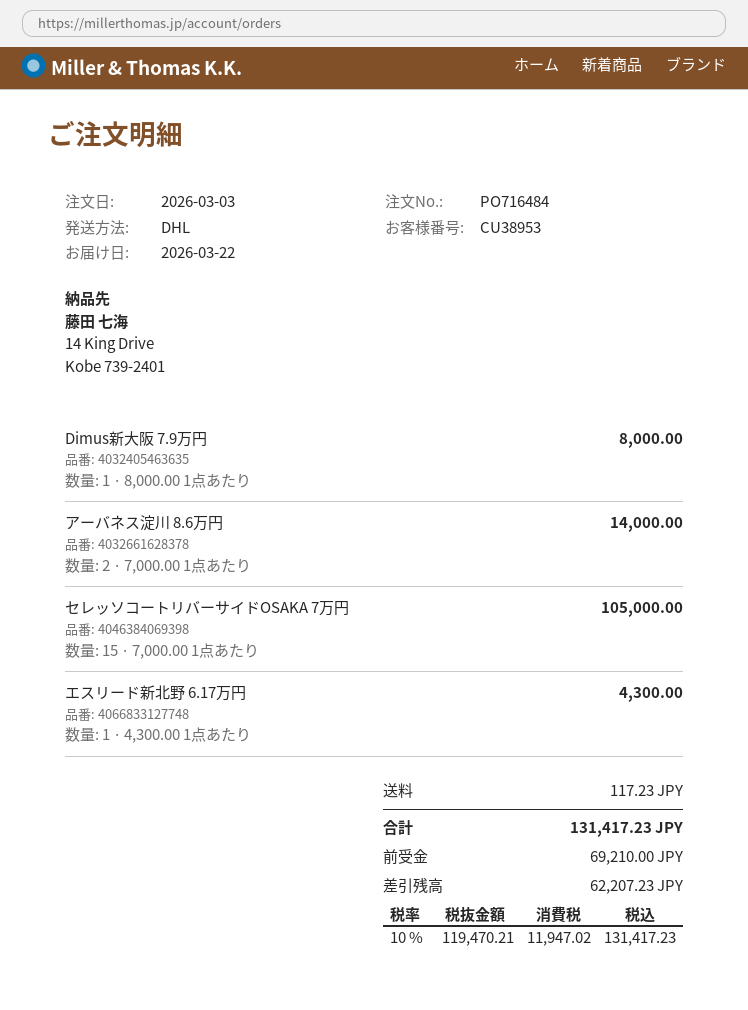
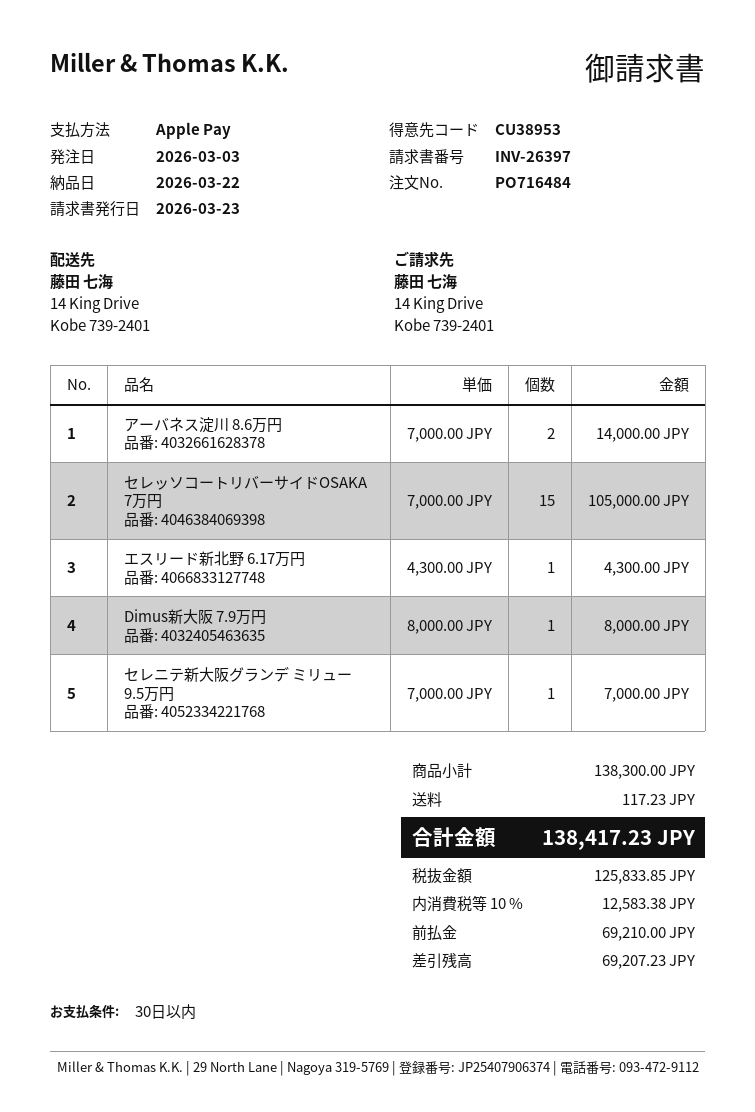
セレニテ新大阪グランデ ミリュー 9.5万円: none -> 1 x 7000.00 = 7000.00
net: 119470.21 -> 125833.85
tax: 10% = 11947.02 -> 10% = 12583.38
total: 131417.23 -> 138417.23
balance: 62207.23 -> 69207.23

